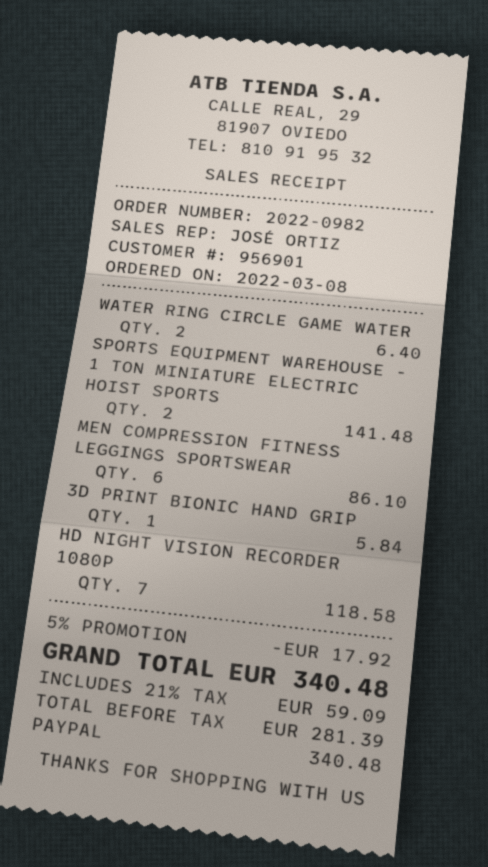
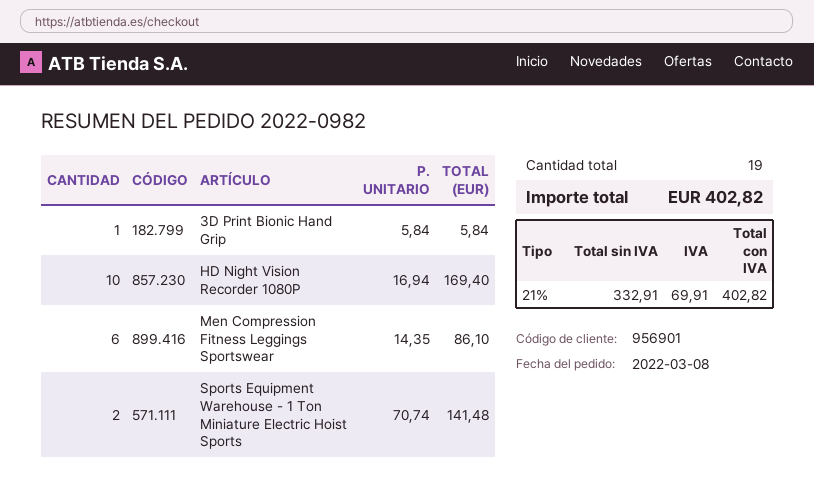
WATER RING CIRCLE GAME WATER: 2 for 6.40 -> none
HD NIGHT VISION RECORDER 1080P: 7 for 118.58 -> 10 for 169.40
discount: 5% = 17.92 -> none
net: 281.39 -> 332.91
tax: 21% = 59.09 -> 21% = 69.91
total: 340.48 -> 402.82

